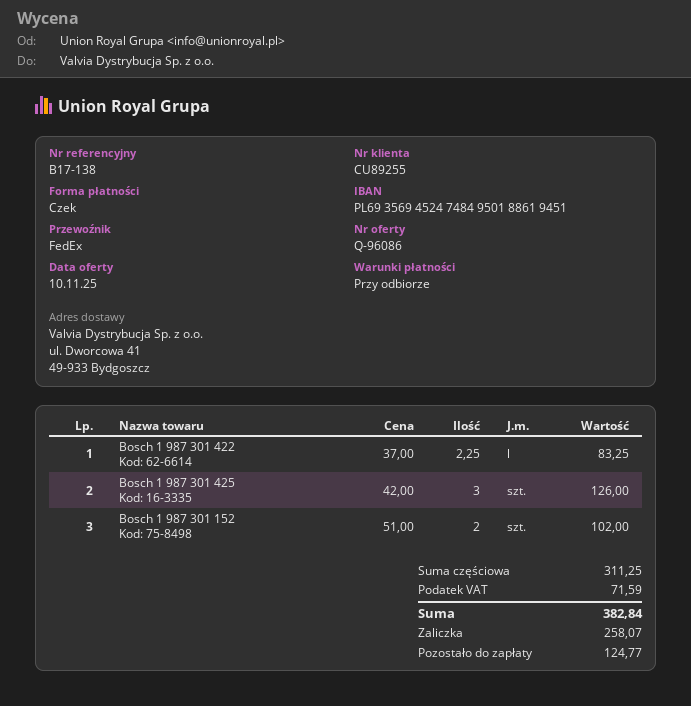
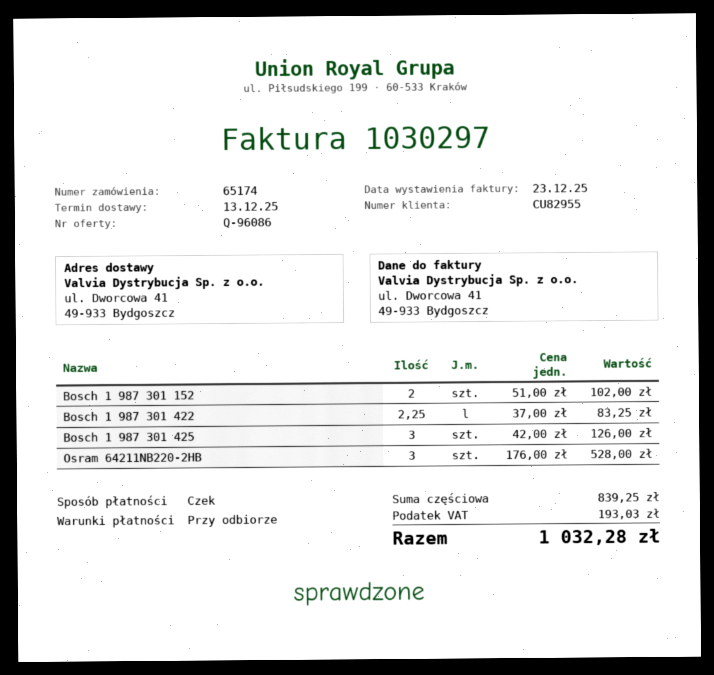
customer number: CU89255 -> CU82955
Osram 64211NB220-2HB: none -> 3 x 176.00 = 528.00
subtotal: 311.25 -> 839.25
tax: 71.59 -> 193.03
total: 382.84 -> 1032.28

